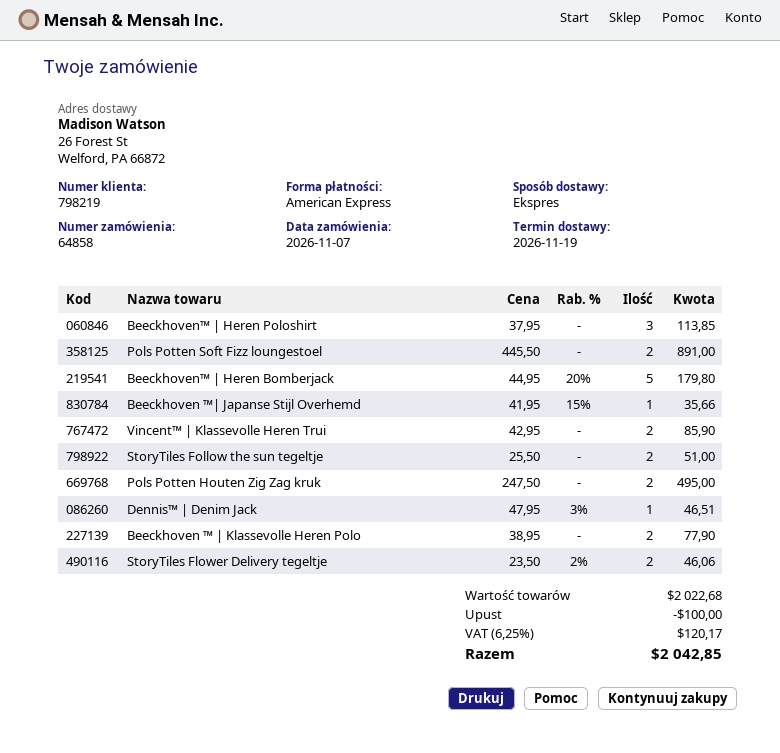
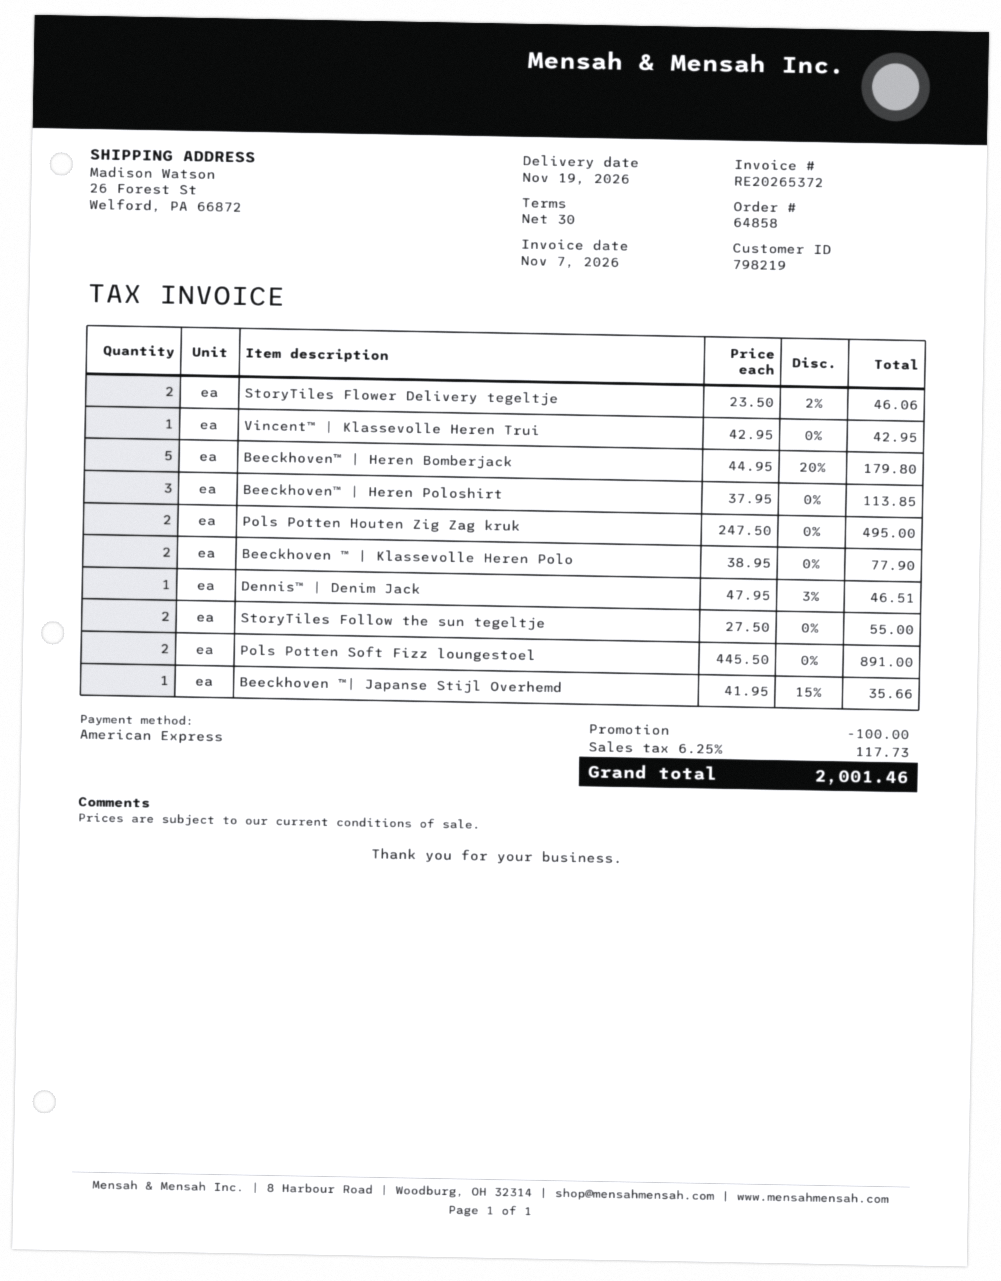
Vincent™ | Klassevolle Heren Trui: 2 x 42.95 = 85.90 -> 1 x 42.95 = 42.95
StoryTiles Follow the sun tegeltje: 2 x 25.50 = 51.00 -> 2 x 27.50 = 55.00
tax: 6.25% = 120.17 -> 6.25% = 117.73
total: 2042.85 -> 2001.46

